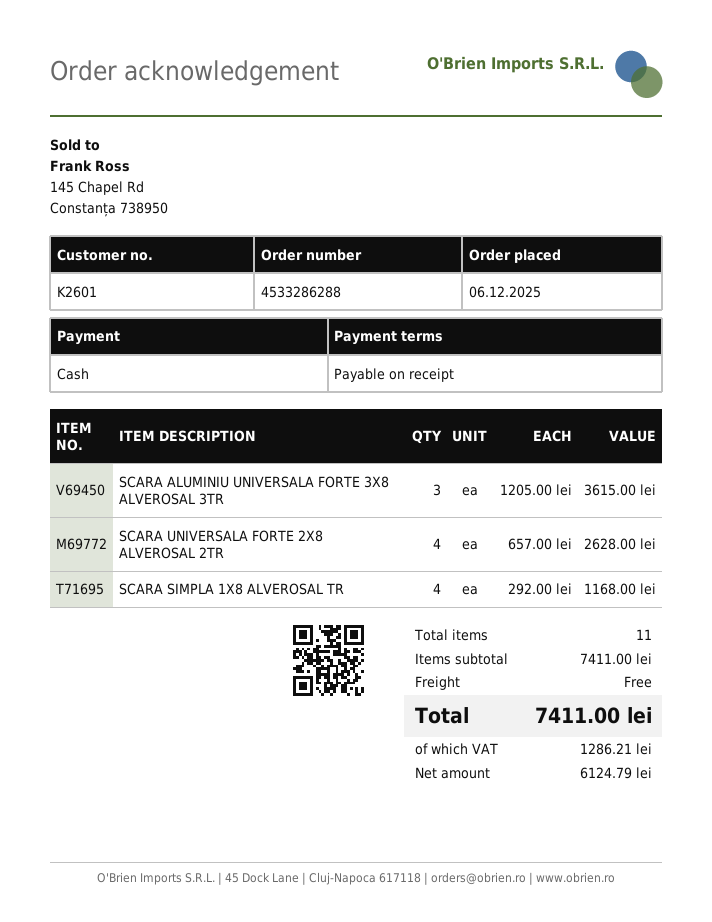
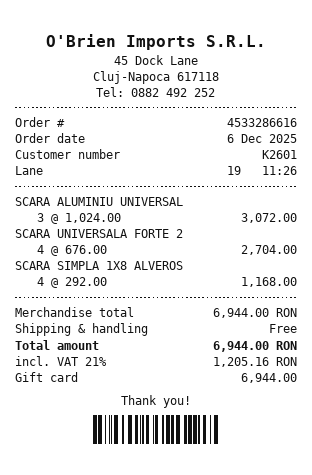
order number: 4533286288 -> 4533286616
payment method: cash -> gift card
SCARA ALUMINIU UNIVERSALA FORTE 3X8 ALVEROSAL 3TR: 3 x 1205.00 = 3615.00 -> 3 x 1024.00 = 3072.00
SCARA UNIVERSALA FORTE 2X8 ALVEROSAL 2TR: 4 x 657.00 = 2628.00 -> 4 x 676.00 = 2704.00
subtotal: 7411.00 -> 6944.00
tax: 1286.21 -> 1205.16
total: 7411.00 -> 6944.00

